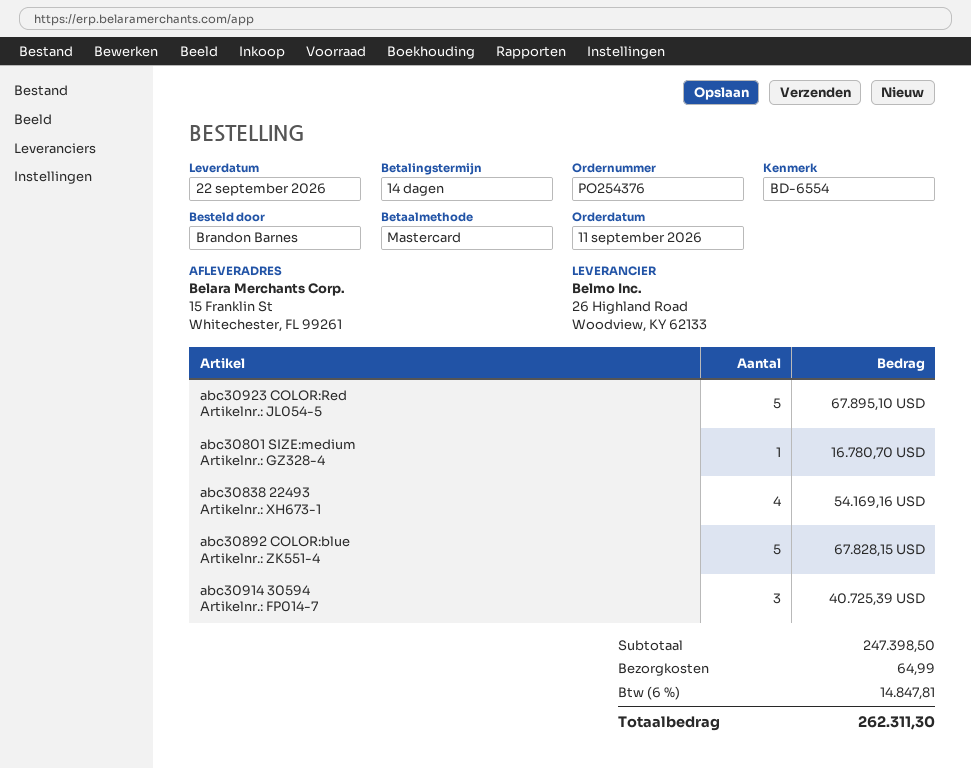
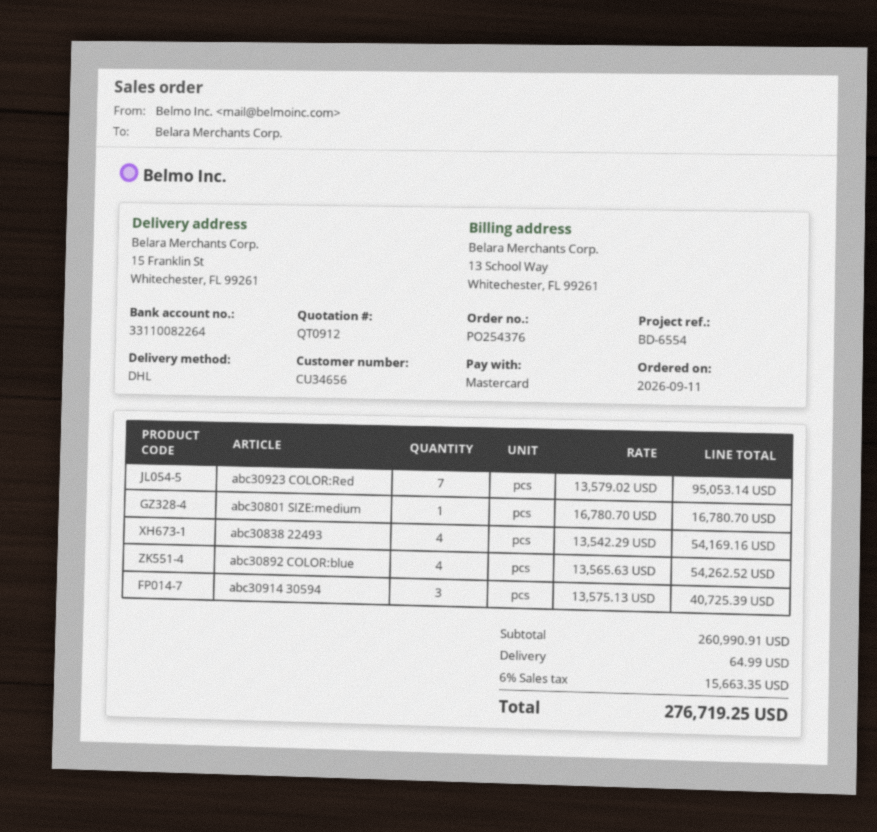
abc30923 COLOR:Red: 5 for 67895.10 -> 7 for 95053.14
abc30892 COLOR:blue: 5 for 67828.15 -> 4 for 54262.52
subtotal: 247398.50 -> 260990.91
tax: 6% = 14847.81 -> 6% = 15663.35
total: 262311.30 -> 276719.25

